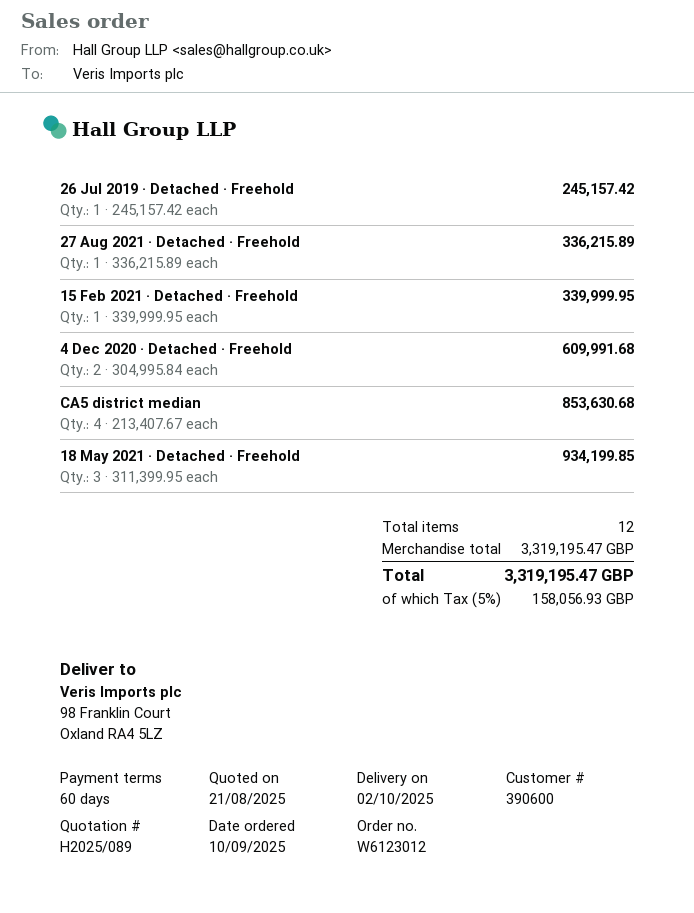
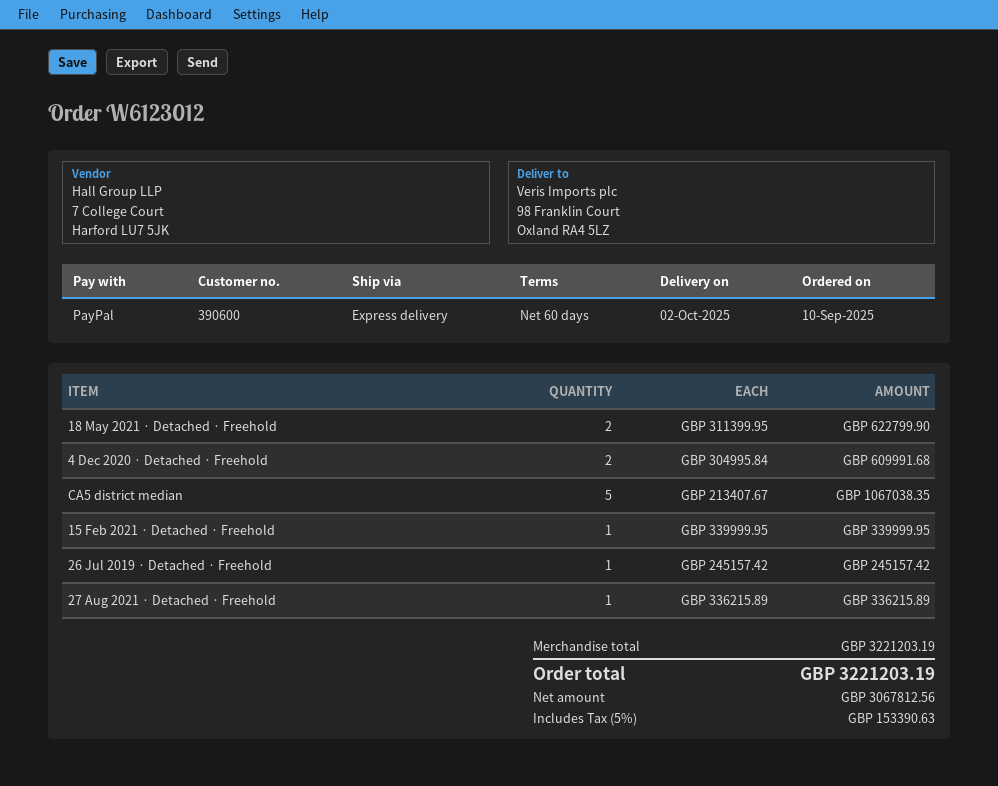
CA5 district median: 4 x 213407.67 = 853630.68 -> 5 x 213407.67 = 1067038.35
18 May 2021 · Detached · Freehold: 3 x 311399.95 = 934199.85 -> 2 x 311399.95 = 622799.90
subtotal: 3319195.47 -> 3221203.19
tax: 5% = 158056.93 -> 5% = 153390.63
total: 3319195.47 -> 3221203.19

